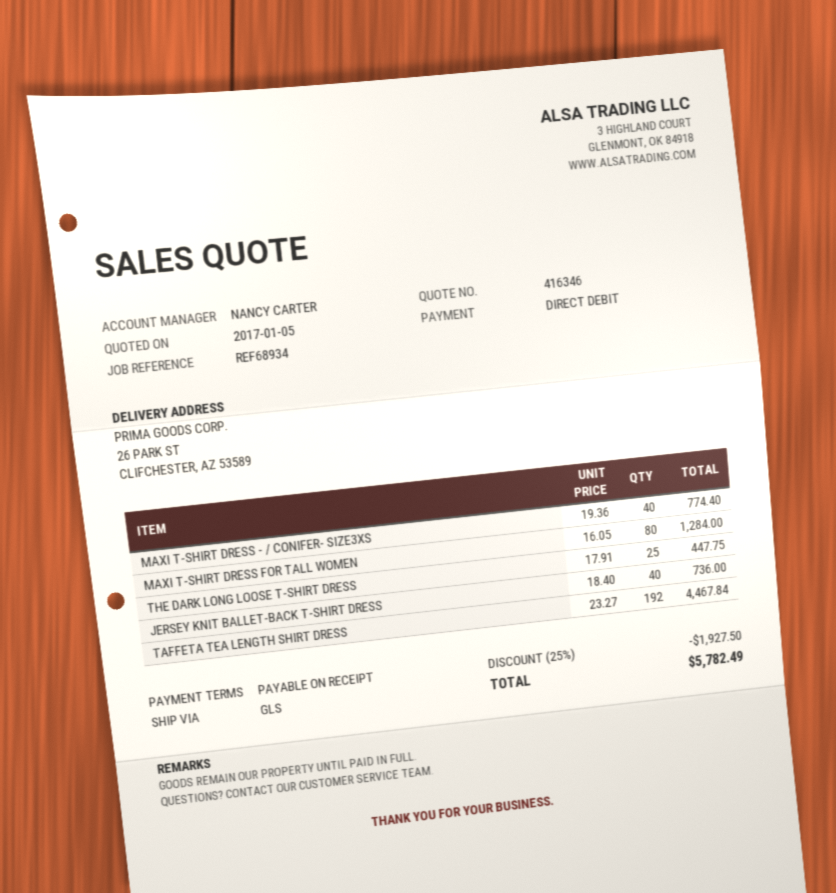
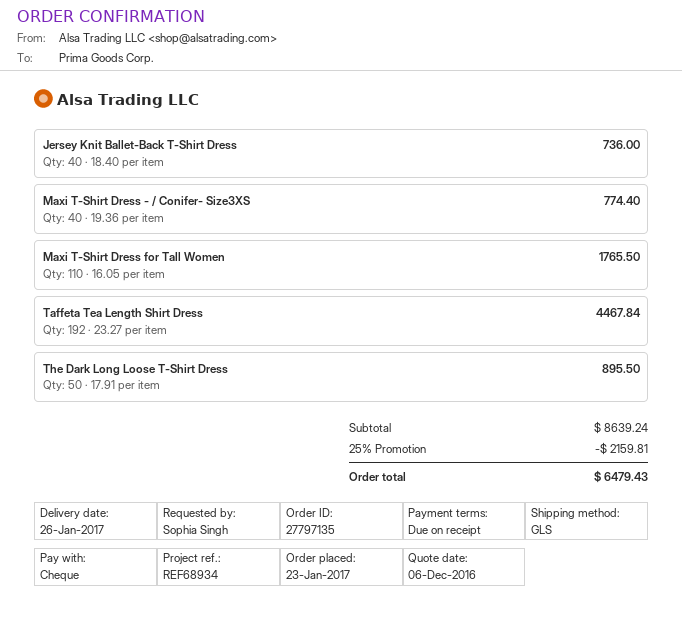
quote date: 2017-01-05 -> 2016-12-06
payment method: direct debit -> cheque
MAXI T-SHIRT DRESS FOR TALL WOMEN: 80 x 16.05 = 1284.00 -> 110 x 16.05 = 1765.50
THE DARK LONG LOOSE T-SHIRT DRESS: 25 x 17.91 = 447.75 -> 50 x 17.91 = 895.50
discount: 25% = 1927.50 -> 25% = 2159.81
total: 5782.49 -> 6479.43

